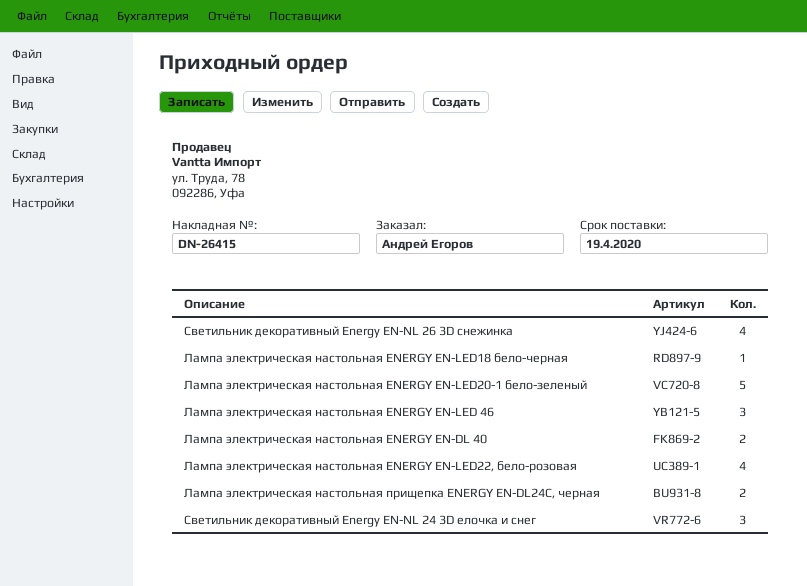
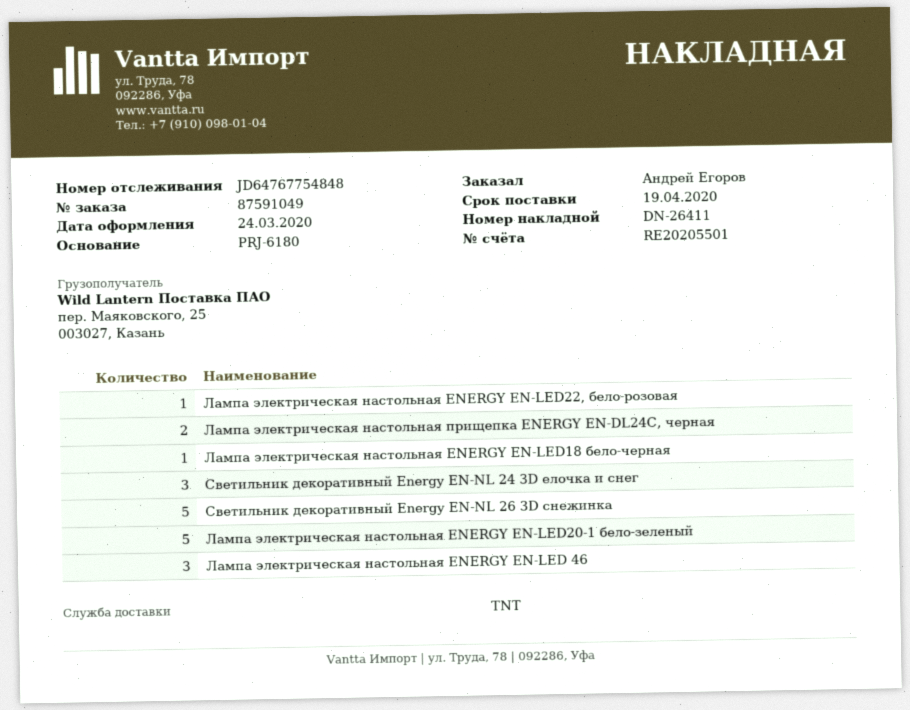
delivery note number: DN-26415 -> DN-26411
Светильник декоративный Energy EN-NL 26 3D снежинка: 4 -> 5
Лампа электрическая настольная ENERGY EN-DL 40: 2 -> none
Лампа электрическая настольная ENERGY EN-LED22, бело-розовая: 4 -> 1

